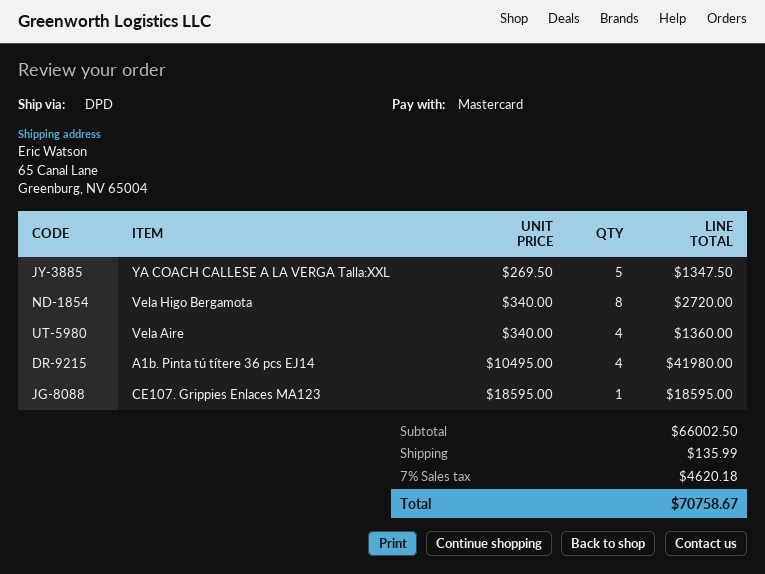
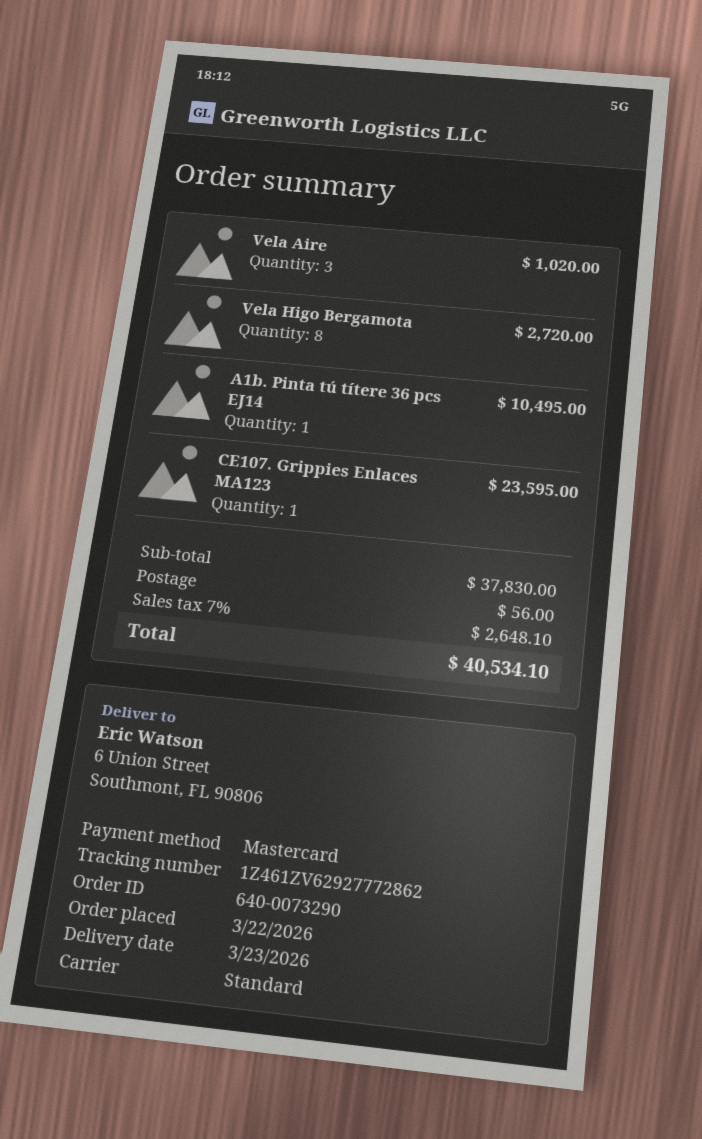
shipping method: DPD -> standard
ship to: 65 Canal Lane, Greenburg, NV 65004 -> 6 Union Street, Southmont, FL 90806
YA COACH CALLESE A LA VERGA Talla:XXL: 5 for 1347.50 -> none
Vela Aire: 4 for 1360.00 -> 3 for 1020.00
A1b. Pinta tú títere 36 pcs EJ14: 4 for 41980.00 -> 1 for 10495.00
CE107. Grippies Enlaces MA123: 1 for 18595.00 -> 1 for 23595.00
subtotal: 66002.50 -> 37830.00
shipping: 135.99 -> 56.00
tax: 7% = 4620.18 -> 7% = 2648.10
total: 70758.67 -> 40534.10

